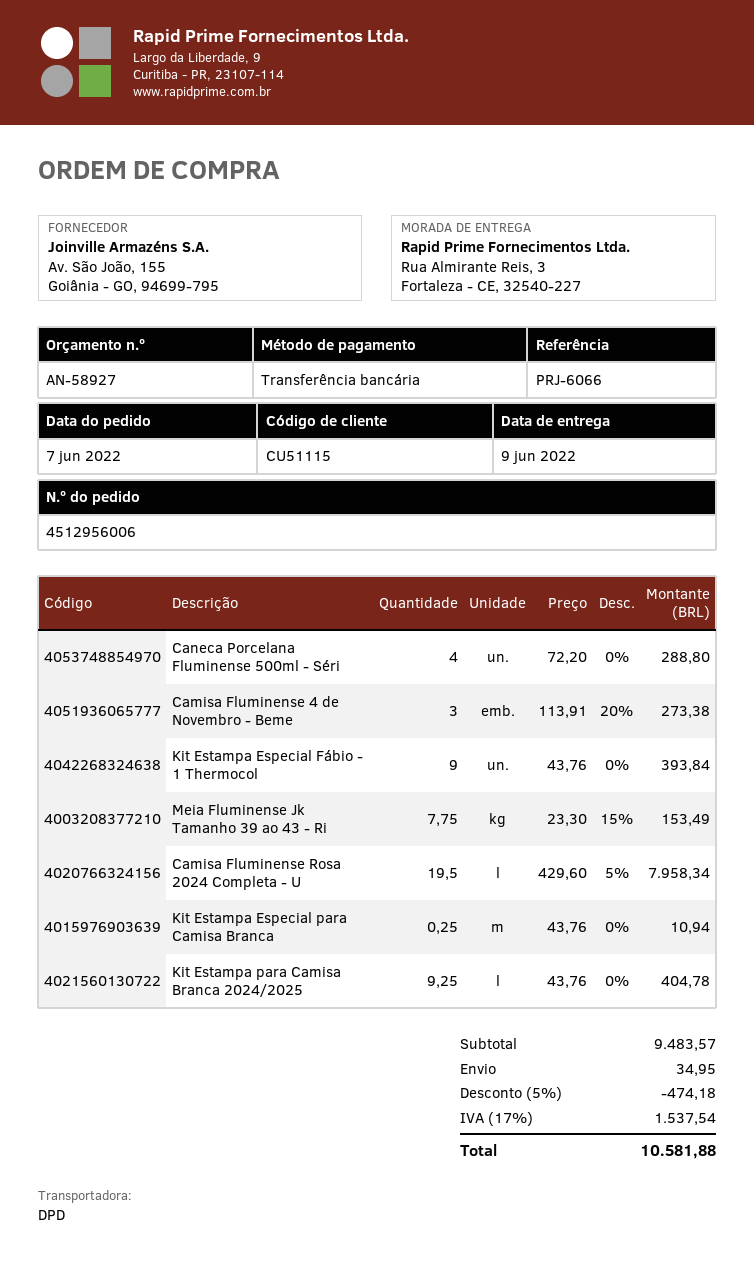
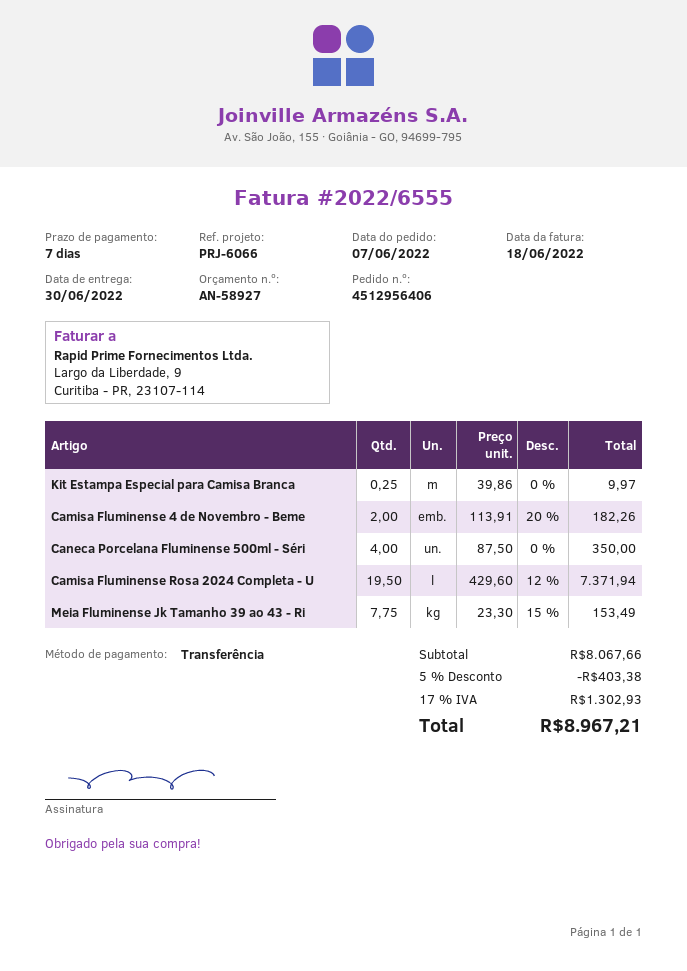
order number: 4512956006 -> 4512956406
delivery date: 2022-06-09 -> 2022-06-30
Caneca Porcelana Fluminense 500ml - Séri: 4 x 72.20 = 288.80 -> 4 x 87.50 = 350.00
Camisa Fluminense 4 de Novembro - Beme: 3 x 113.91 - 20% = 273.38 -> 2 x 113.91 - 20% = 182.26
Kit Estampa Especial Fábio - 1 Thermocol: 9 x 43.76 = 393.84 -> none
Camisa Fluminense Rosa 2024 Completa - U: 19.5 x 429.60 - 5% = 7958.34 -> 19.5 x 429.60 - 12% = 7371.94
Kit Estampa Especial para Camisa Branca: 0.25 x 43.76 = 10.94 -> 0.25 x 39.86 = 9.97
Kit Estampa para Camisa Branca 2024/2025: 9.25 x 43.76 = 404.78 -> none
subtotal: 9483.57 -> 8067.66
discount: 5% = 474.18 -> 5% = 403.38
shipping: 34.95 -> none
tax: 17% = 1537.54 -> 17% = 1302.93
total: 10581.88 -> 8967.21

